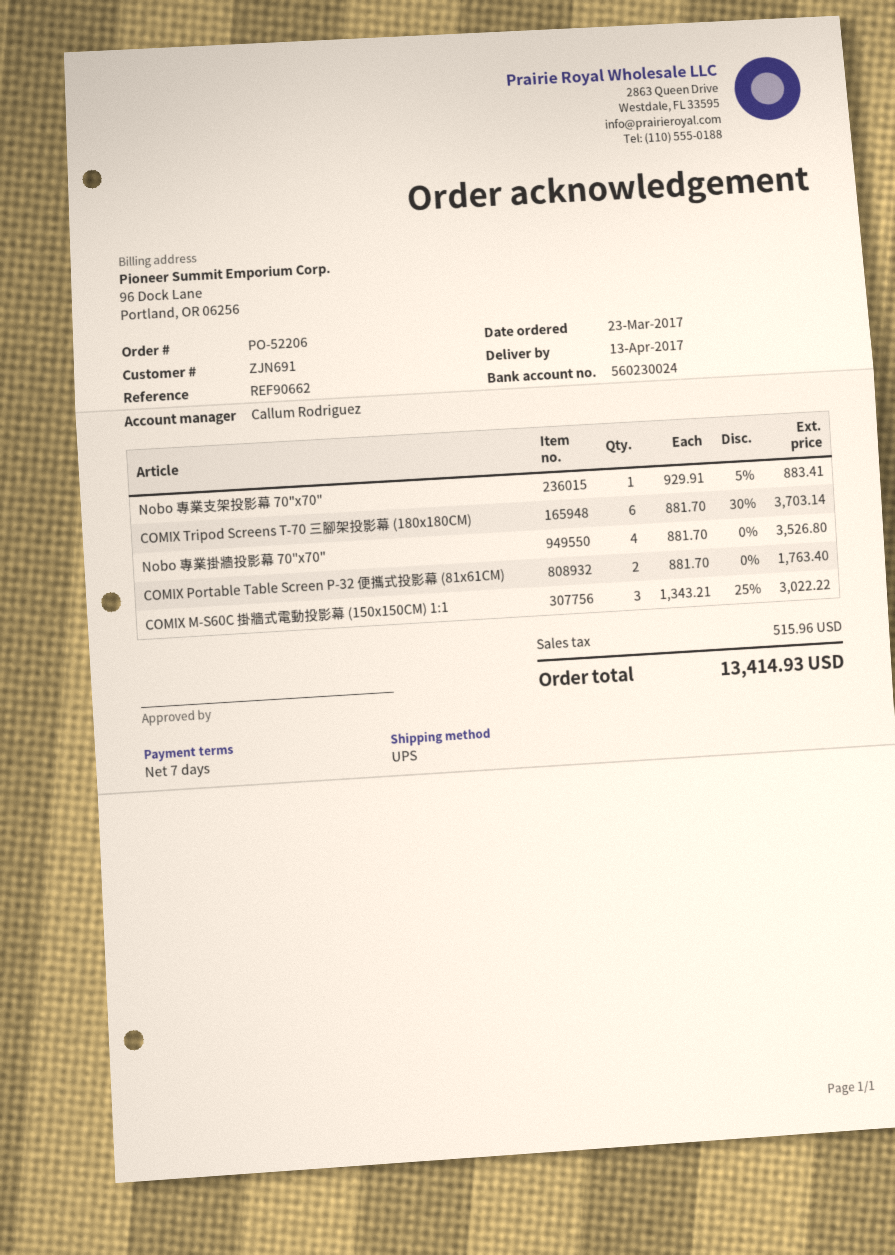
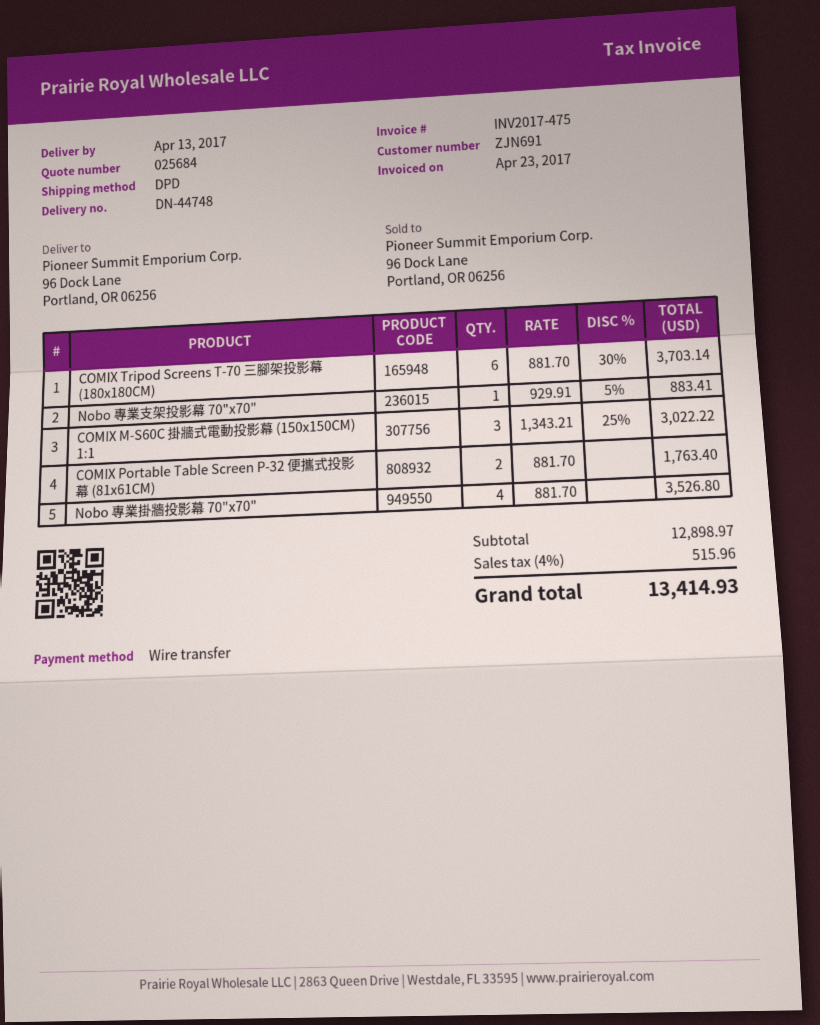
shipping method: UPS -> DPD

